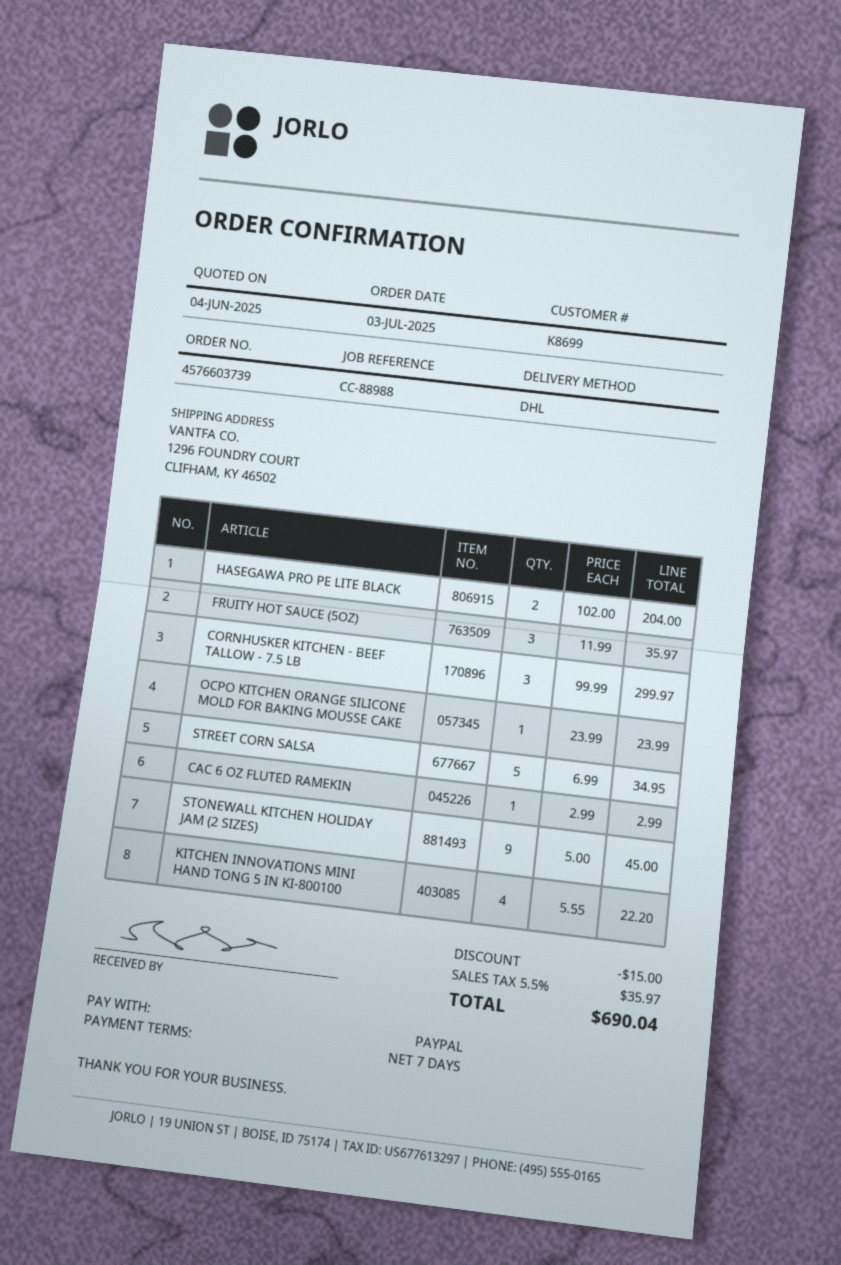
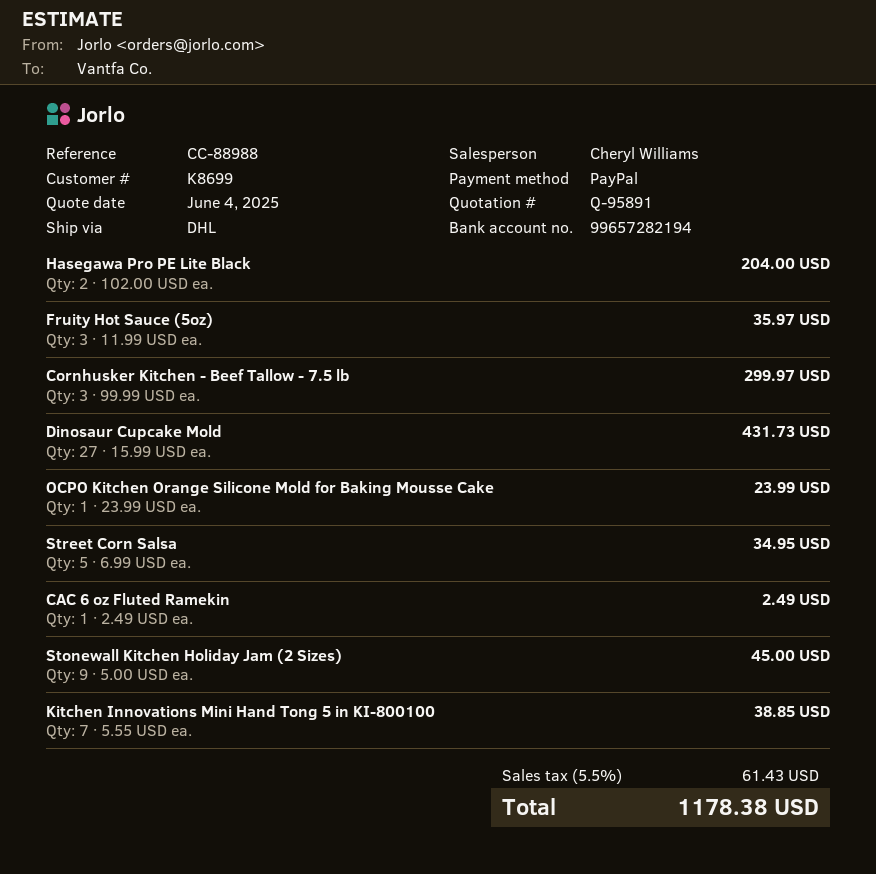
CAC 6 OZ FLUTED RAMEKIN: 1 x 2.99 = 2.99 -> 1 x 2.49 = 2.49
KITCHEN INNOVATIONS MINI HAND TONG 5 IN KI-800100: 4 x 5.55 = 22.20 -> 7 x 5.55 = 38.85
Dinosaur Cupcake Mold: none -> 27 x 15.99 = 431.73
discount: 15.00 -> none
tax: 5.5% = 35.97 -> 5.5% = 61.43
total: 690.04 -> 1178.38

